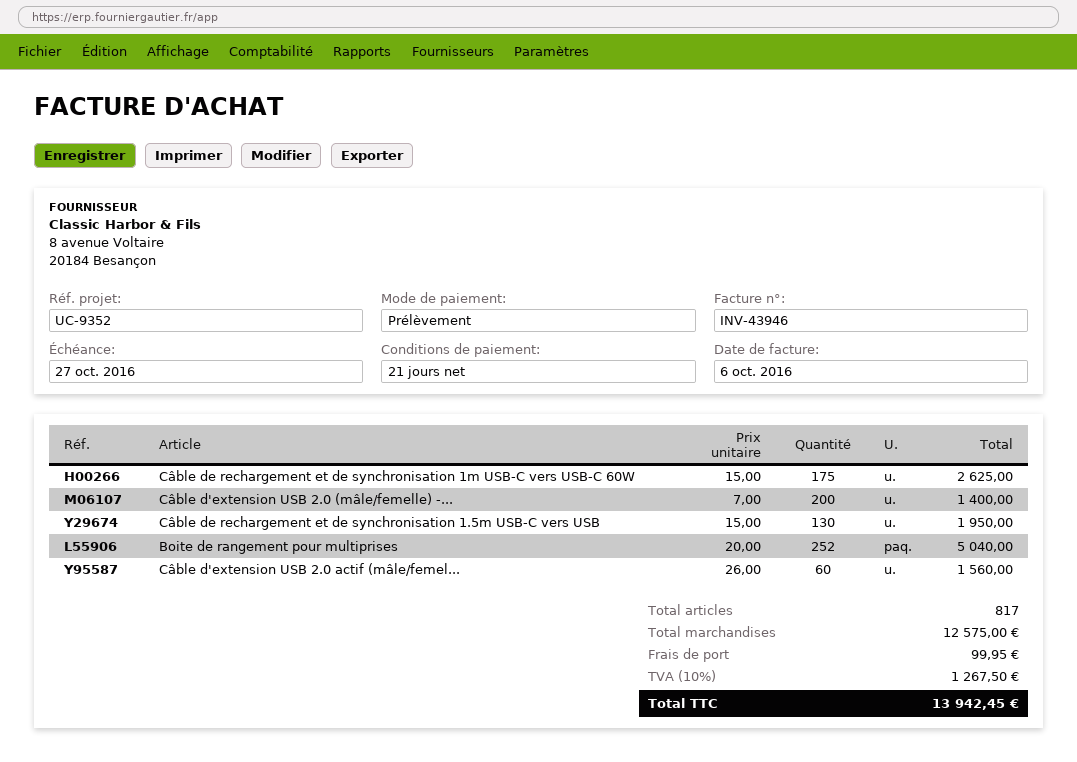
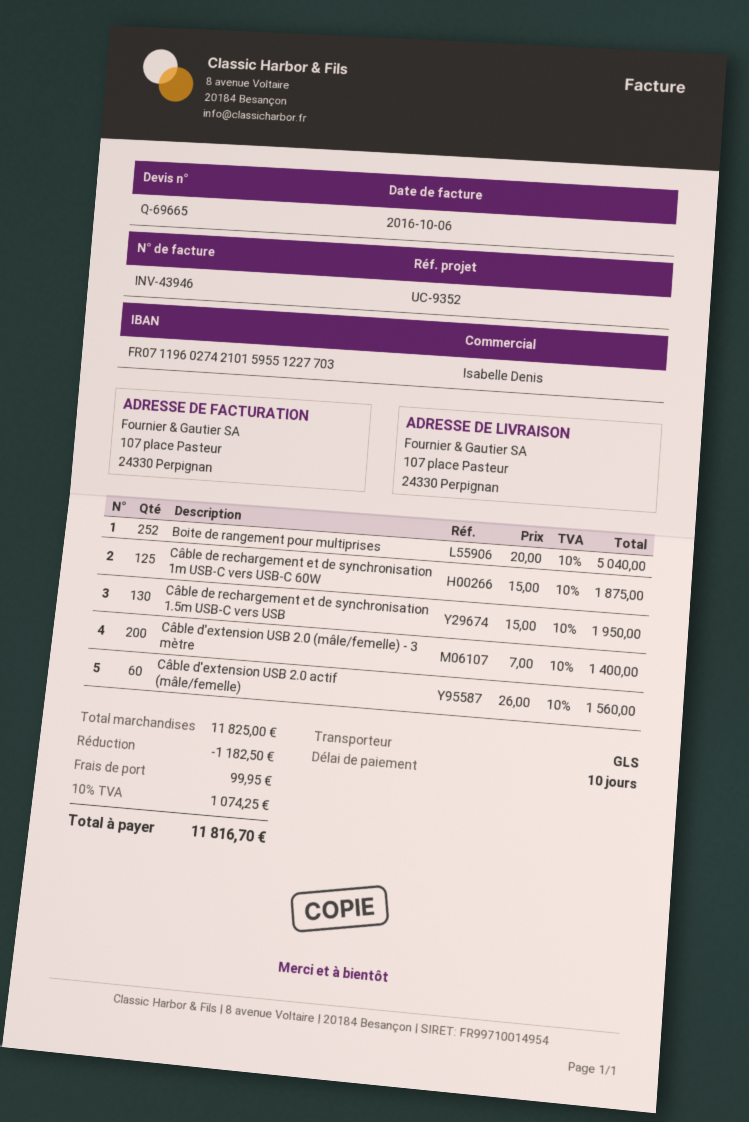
payment terms: 21 days -> 10 days
Câble de rechargement et de synchronisation 1m USB-C vers USB-C 60W: 175 x 15.00 = 2625.00 -> 125 x 15.00 = 1875.00
subtotal: 12575.00 -> 11825.00
discount: none -> 1182.50
tax: 10% = 1267.50 -> 10% = 1074.25
total: 13942.45 -> 11816.70

